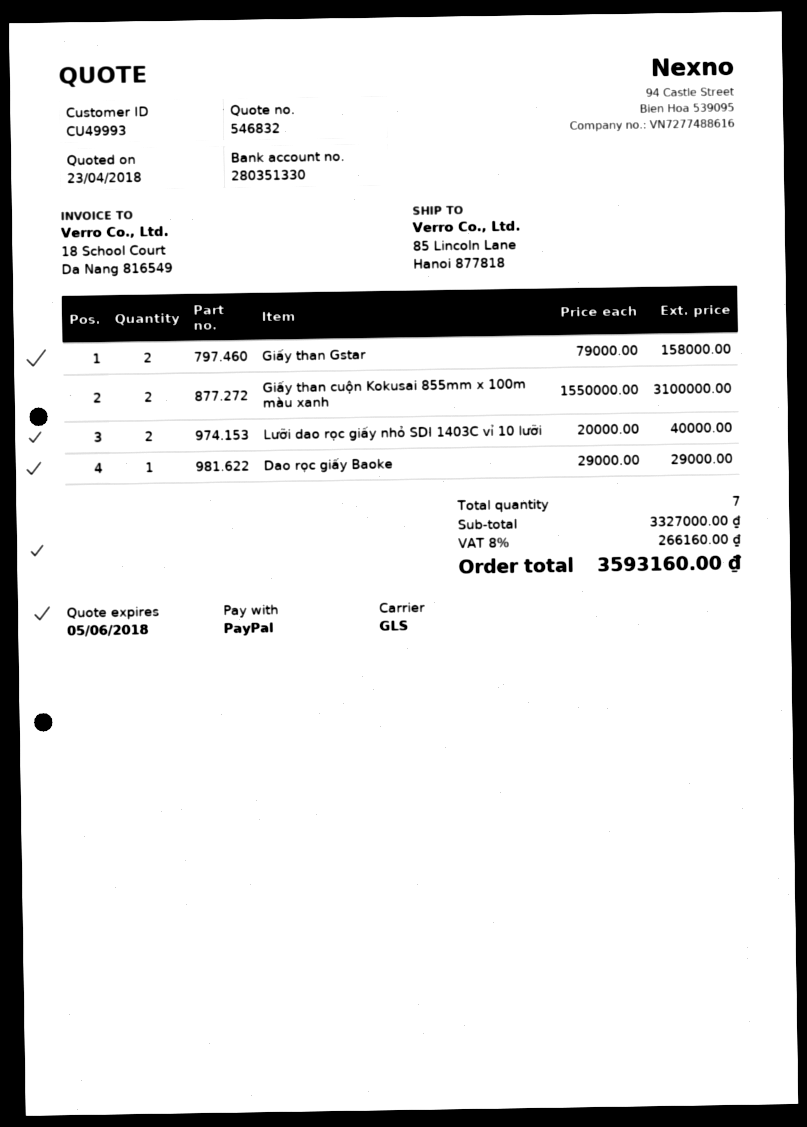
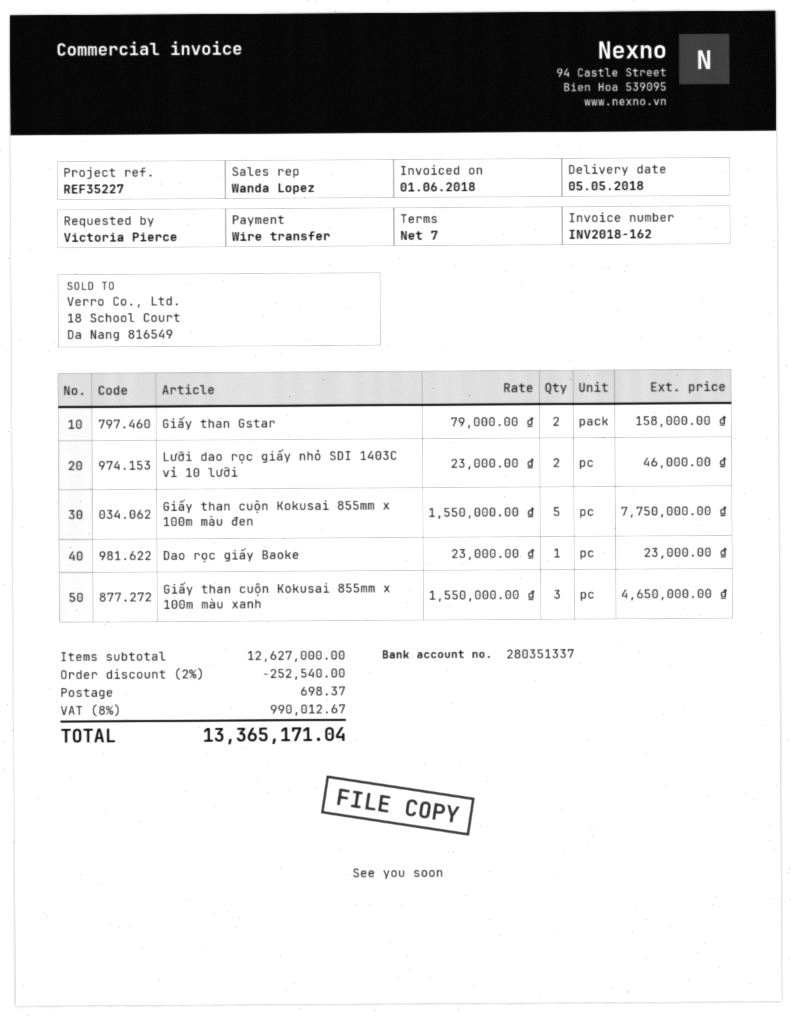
payment method: PayPal -> bank transfer
bank account: 280351330 -> 280351337
Giấy than cuộn Kokusai 855mm x 100m màu xanh: 2 x 1550000.00 = 3100000.00 -> 3 x 1550000.00 = 4650000.00
Lưỡi dao rọc giấy nhỏ SDI 1403C vỉ 10 lưỡi: 2 x 20000.00 = 40000.00 -> 2 x 23000.00 = 46000.00
Dao rọc giấy Baoke: 1 x 29000.00 = 29000.00 -> 1 x 23000.00 = 23000.00
Giấy than cuộn Kokusai 855mm x 100m màu đen: none -> 5 x 1550000.00 = 7750000.00
subtotal: 3327000.00 -> 12627000.00
discount: none -> 2% = 252540.00
shipping: none -> 698.37
tax: 8% = 266160.00 -> 8% = 990012.67
total: 3593160.00 -> 13365171.04

